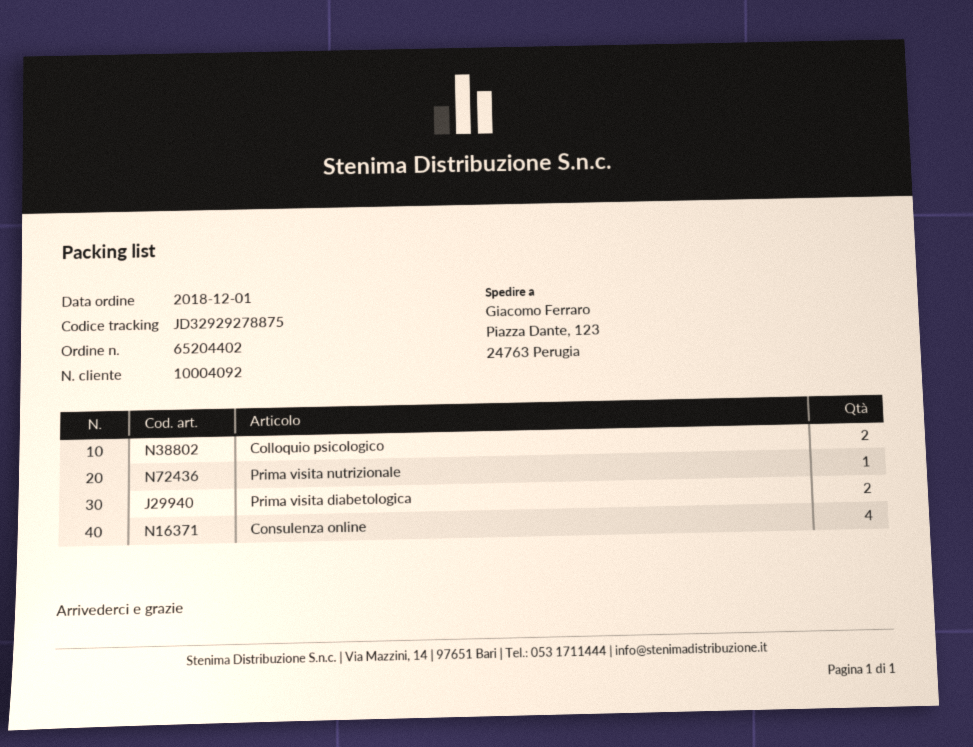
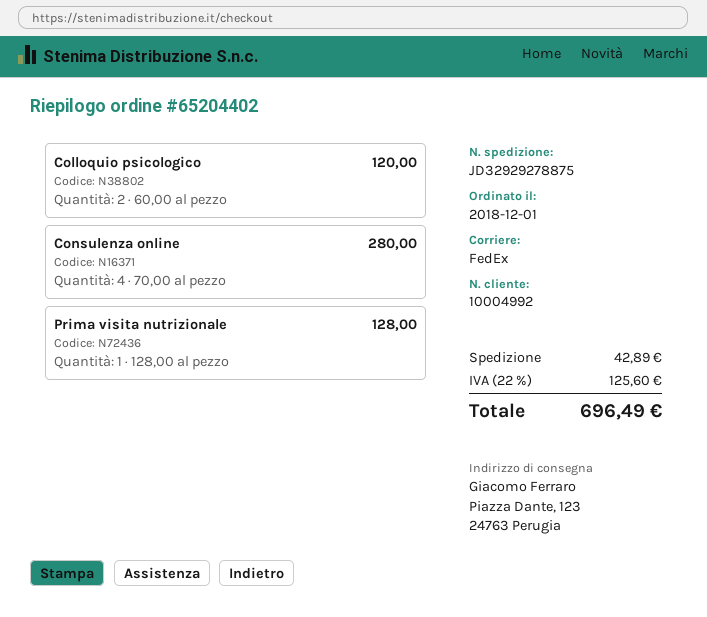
customer number: 10004092 -> 10004992
Prima visita diabetologica: 2 -> none

